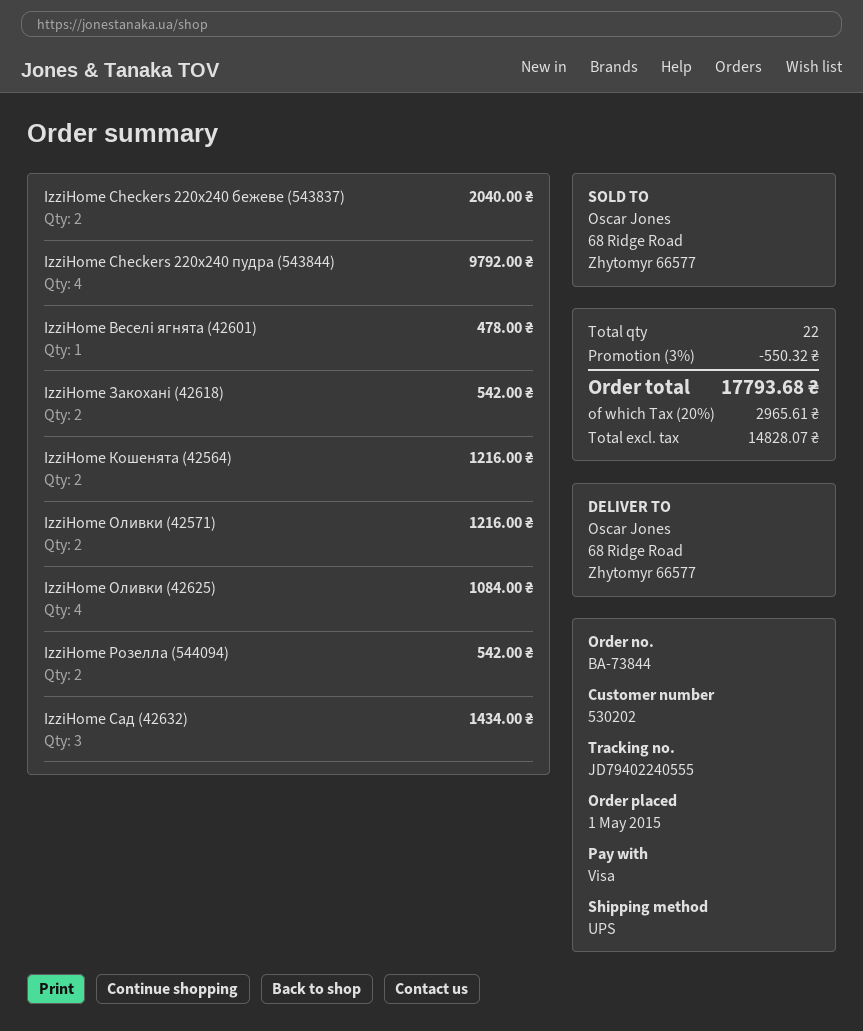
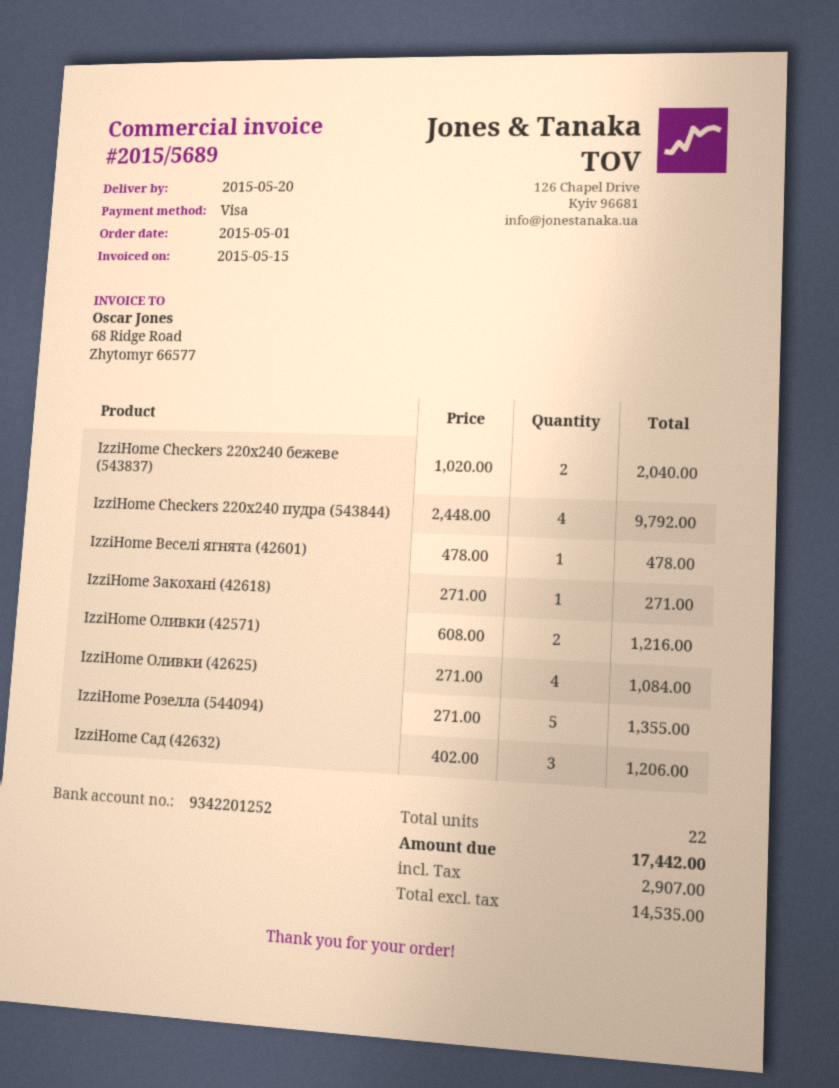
IzziHome Закохані (42618): 2 for 542.00 -> 1 for 271.00
IzziHome Кошенята (42564): 2 for 1216.00 -> none
IzziHome Розелла (544094): 2 for 542.00 -> 5 for 1355.00
IzziHome Сад (42632): 3 for 1434.00 -> 3 for 1206.00
discount: 3% = 550.32 -> none
net: 14828.07 -> 14535.00
tax: 2965.61 -> 2907.00
total: 17793.68 -> 17442.00

